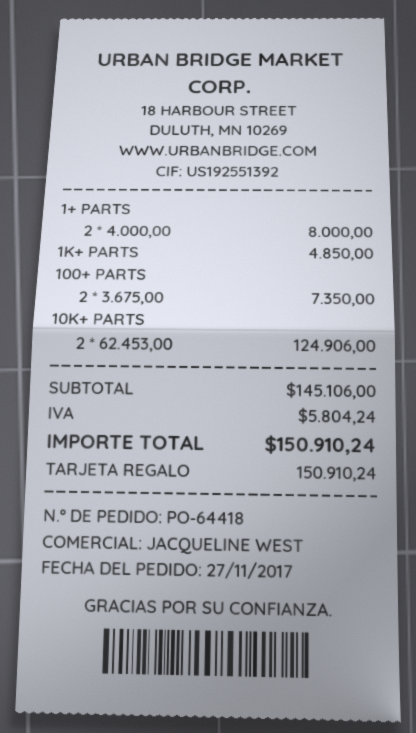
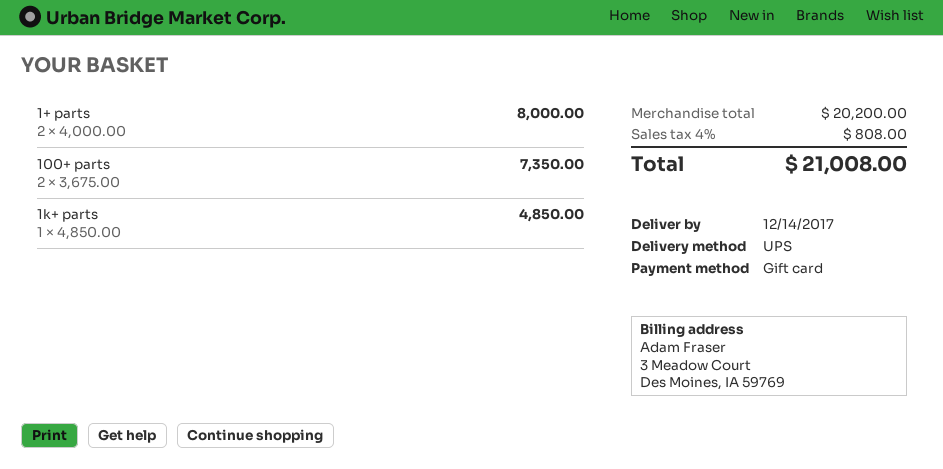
10K+ PARTS: 2 x 62453.00 = 124906.00 -> none
subtotal: 145106.00 -> 20200.00
tax: 5804.24 -> 808.00
total: 150910.24 -> 21008.00

